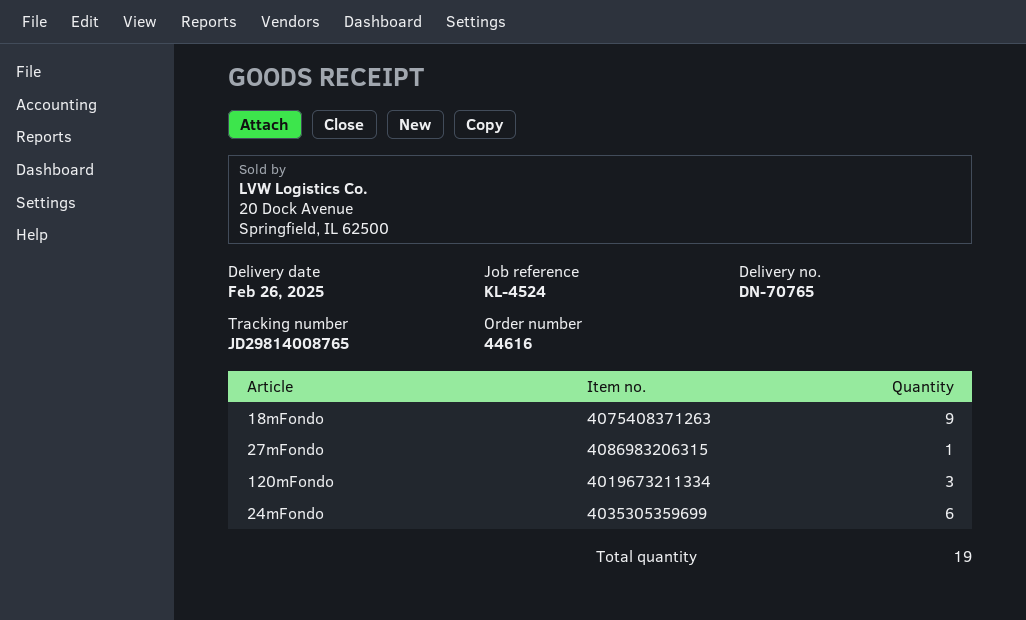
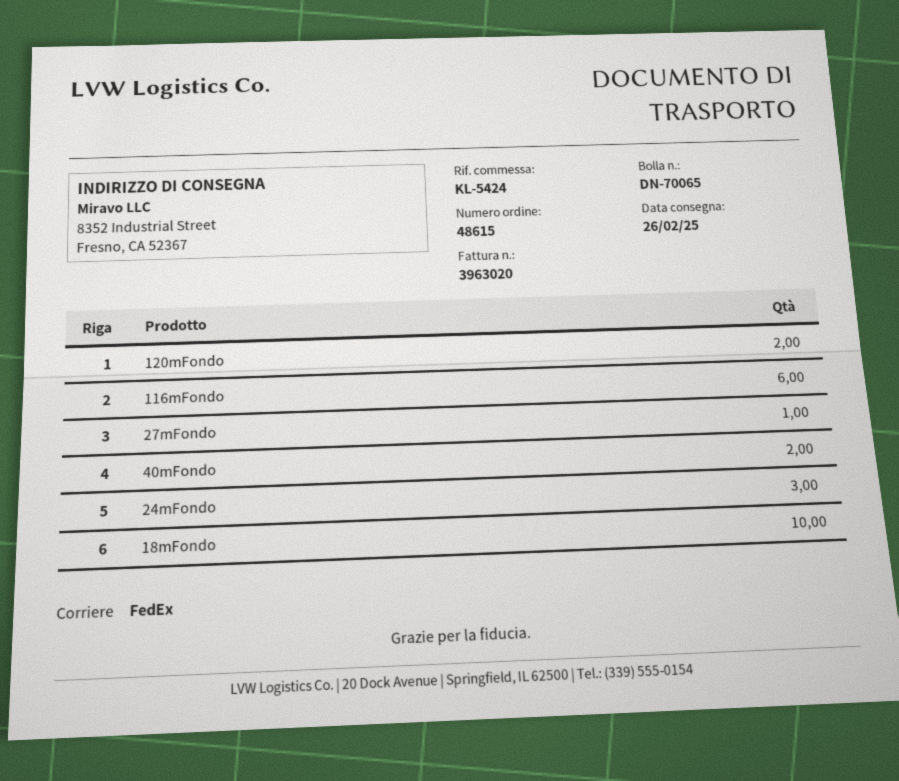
order number: 44616 -> 48615
delivery note number: DN-70765 -> DN-70065
reference: KL-4524 -> KL-5424
18mFondo: 9 -> 10
120mFondo: 3 -> 2
24mFondo: 6 -> 3
116mFondo: none -> 6
40mFondo: none -> 2

